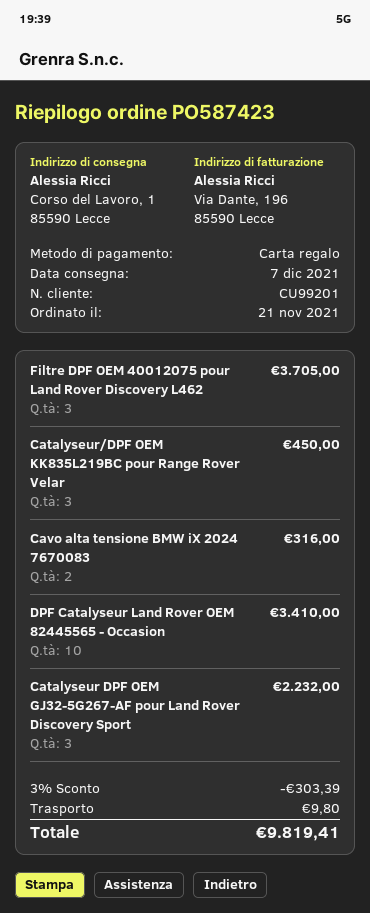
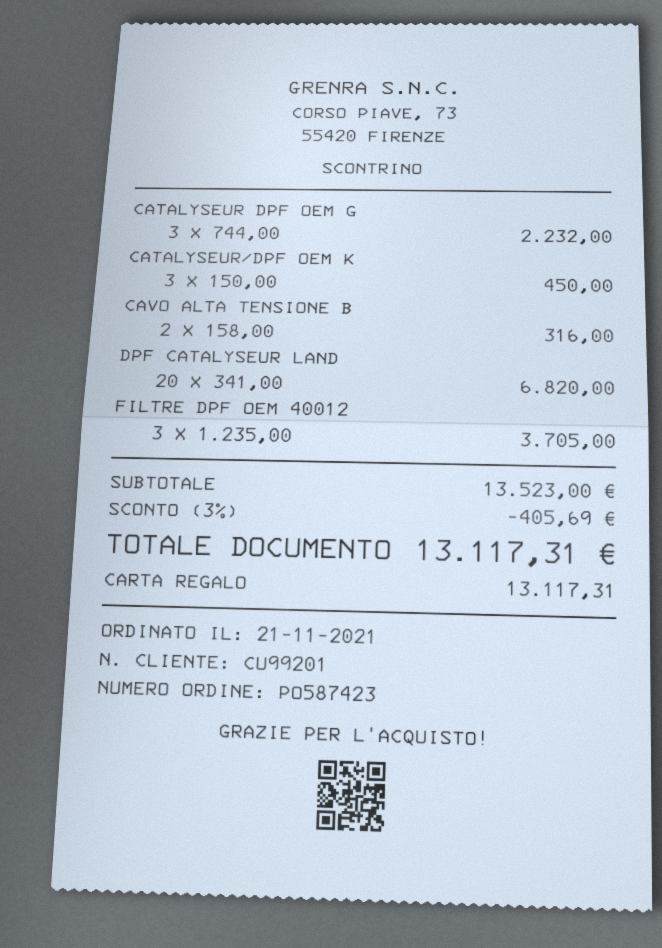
DPF Catalyseur Land Rover OEM 82445565 - Occasion: 10 for 3410.00 -> 20 for 6820.00
discount: 3% = 303.39 -> 3% = 405.69
shipping: 9.80 -> none
total: 9819.41 -> 13117.31

